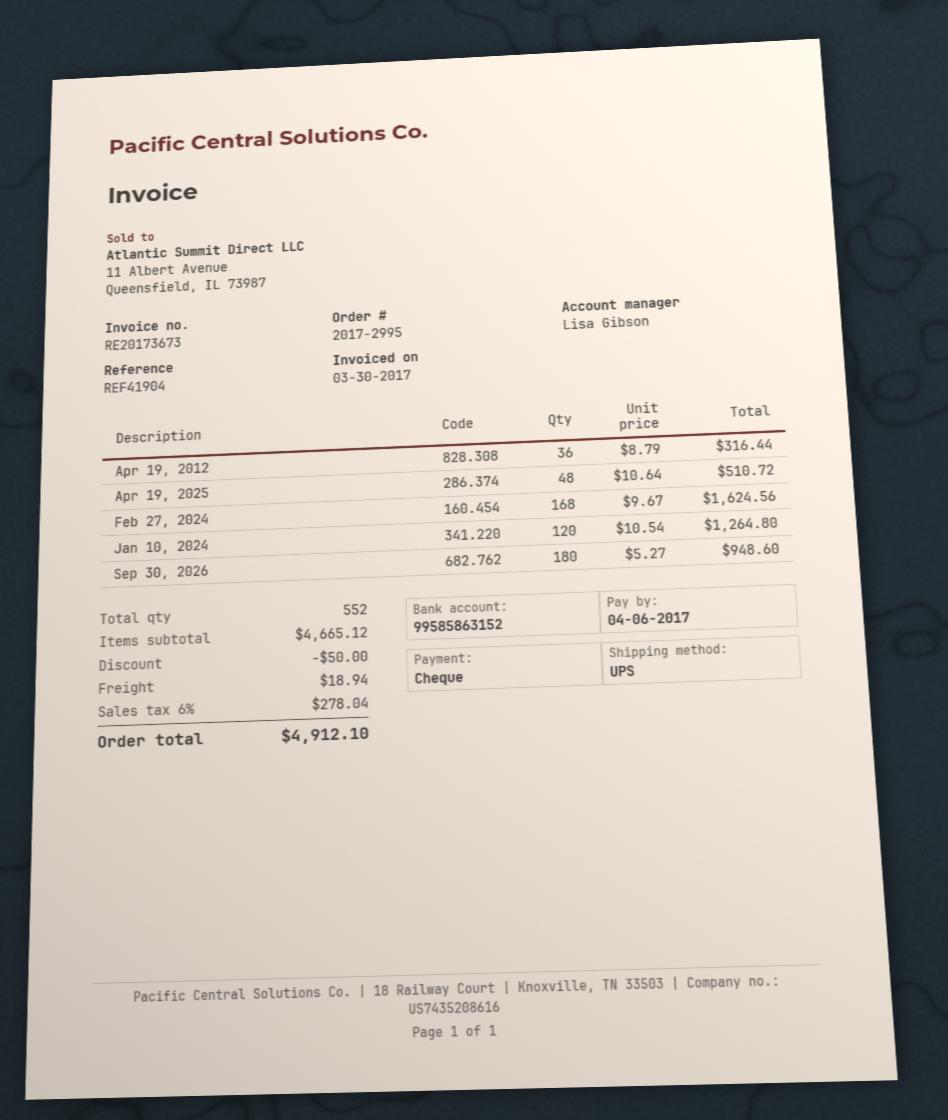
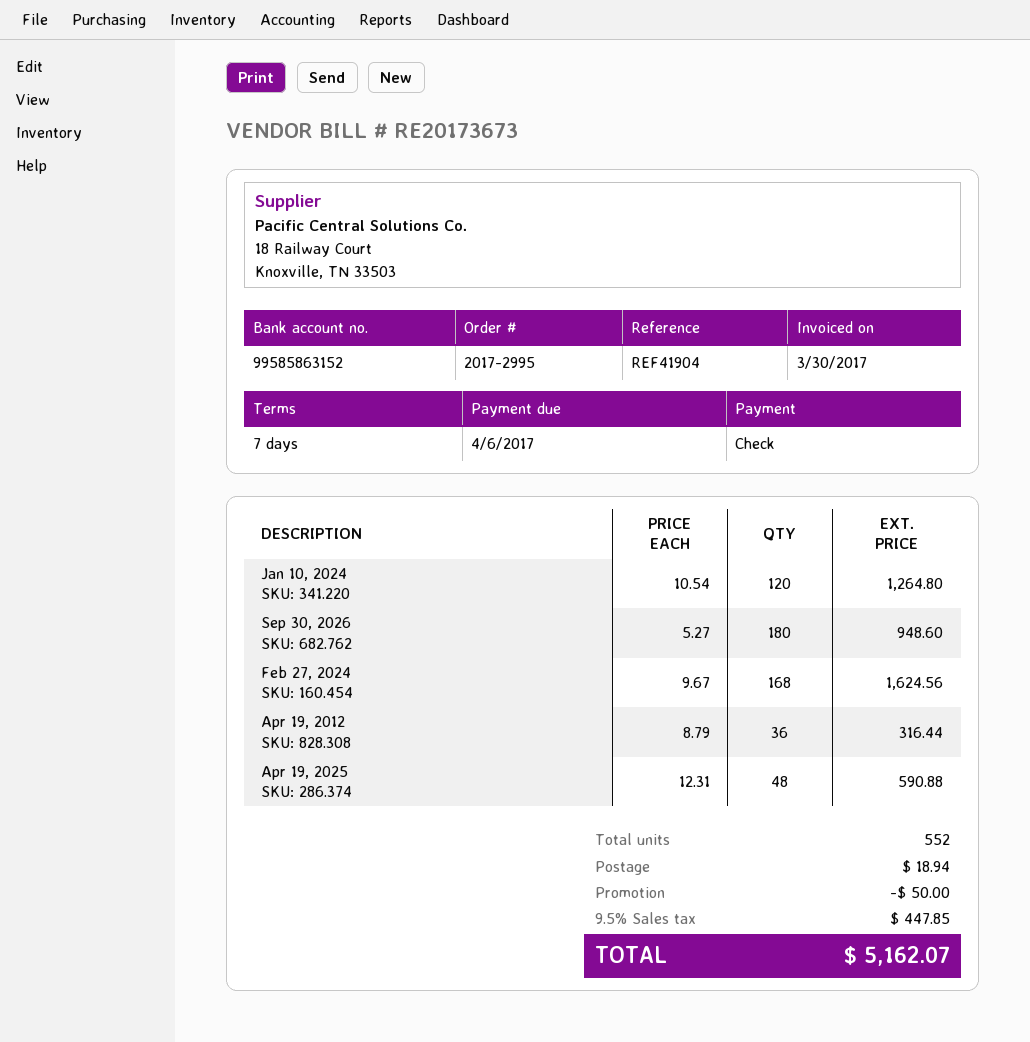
Apr 19, 2025: 48 x 10.64 = 510.72 -> 48 x 12.31 = 590.88
tax: 6% = 278.04 -> 9.5% = 447.85
total: 4912.10 -> 5162.07

